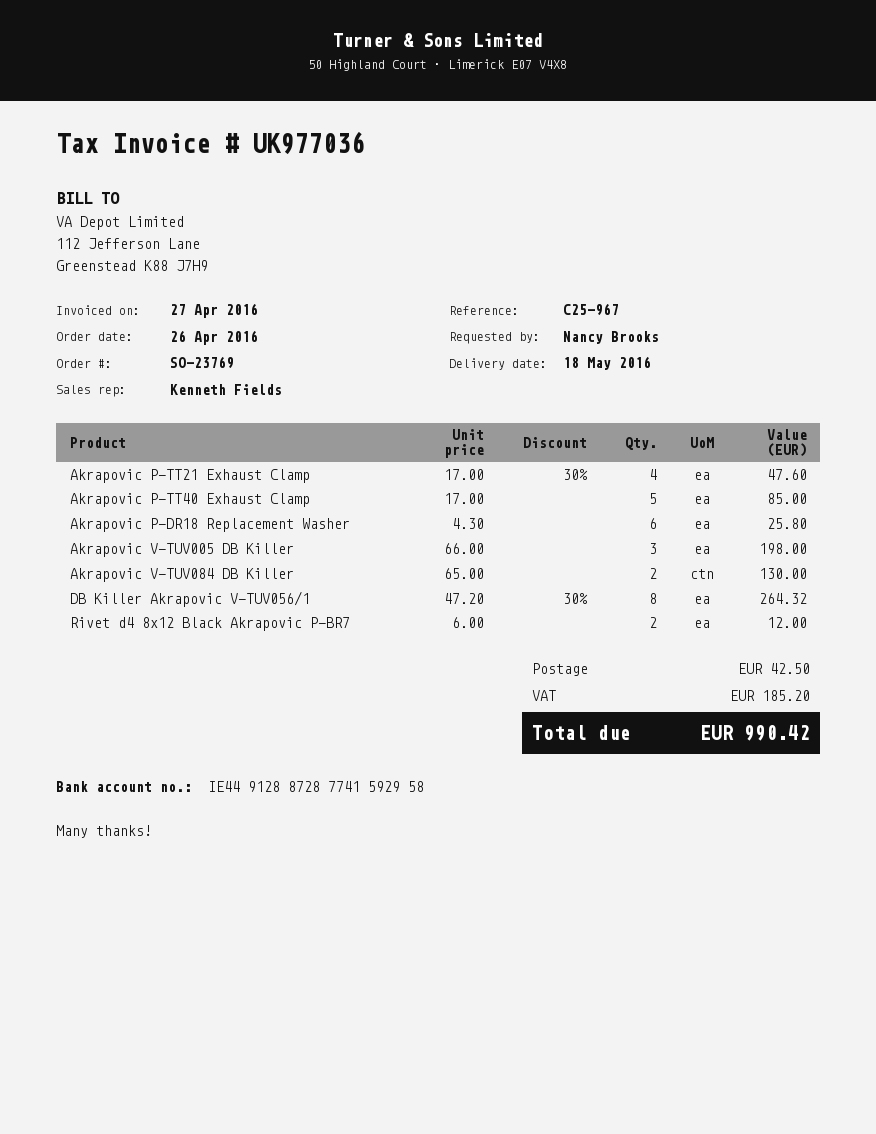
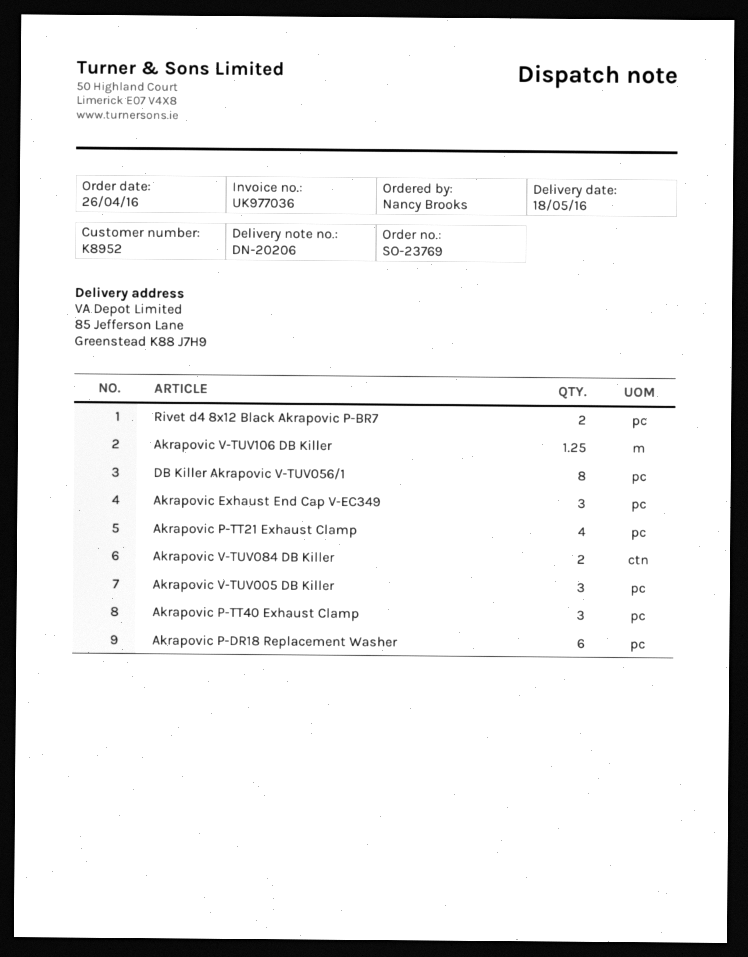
Akrapovic P-TT40 Exhaust Clamp: 5 -> 3
Akrapovic V-TUV106 DB Killer: none -> 1.25
Akrapovic Exhaust End Cap V-EC349: none -> 3

